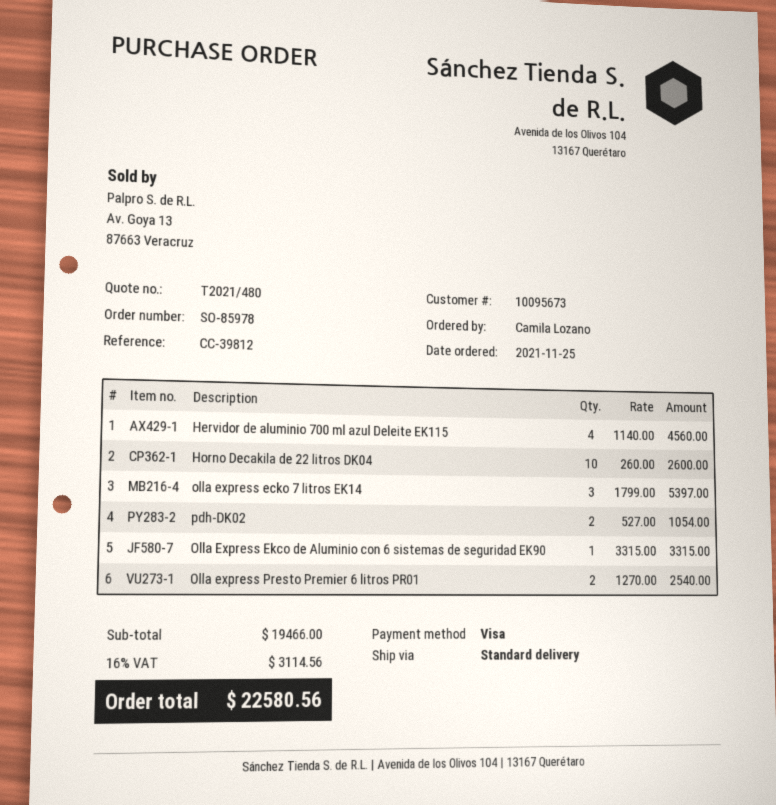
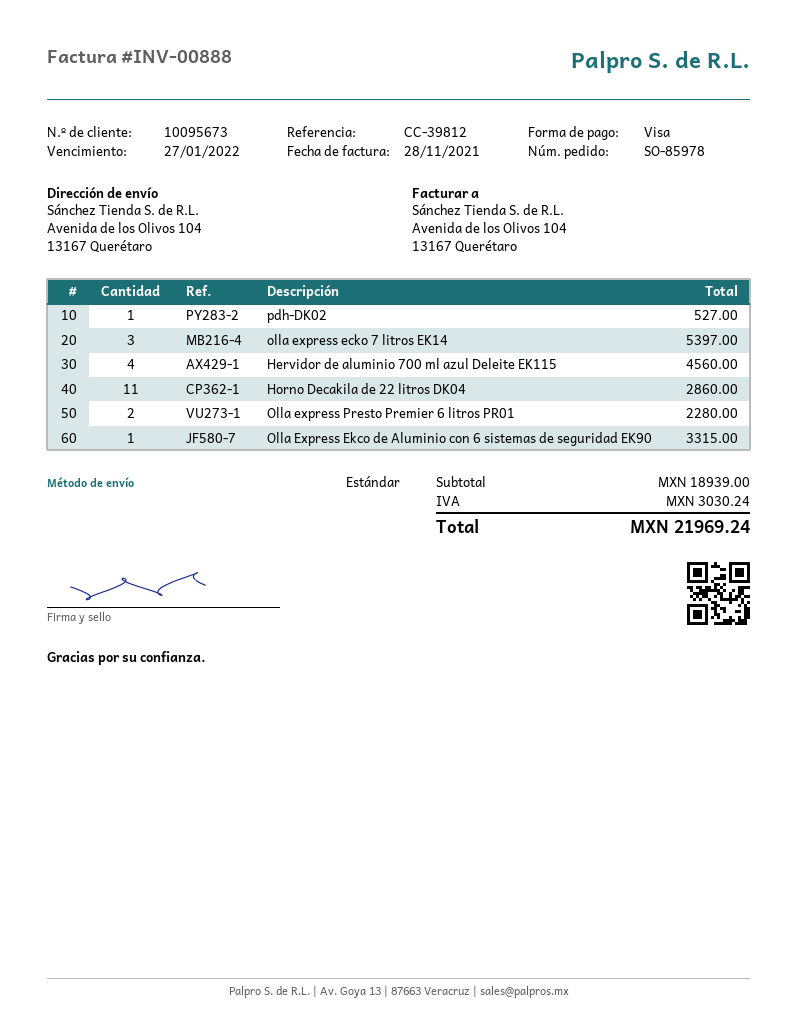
Horno Decakila de 22 litros DK04: 10 for 2600.00 -> 11 for 2860.00
pdh-DK02: 2 for 1054.00 -> 1 for 527.00
Olla express Presto Premier 6 litros PR01: 2 for 2540.00 -> 2 for 2280.00
subtotal: 19466.00 -> 18939.00
tax: 3114.56 -> 3030.24
total: 22580.56 -> 21969.24

